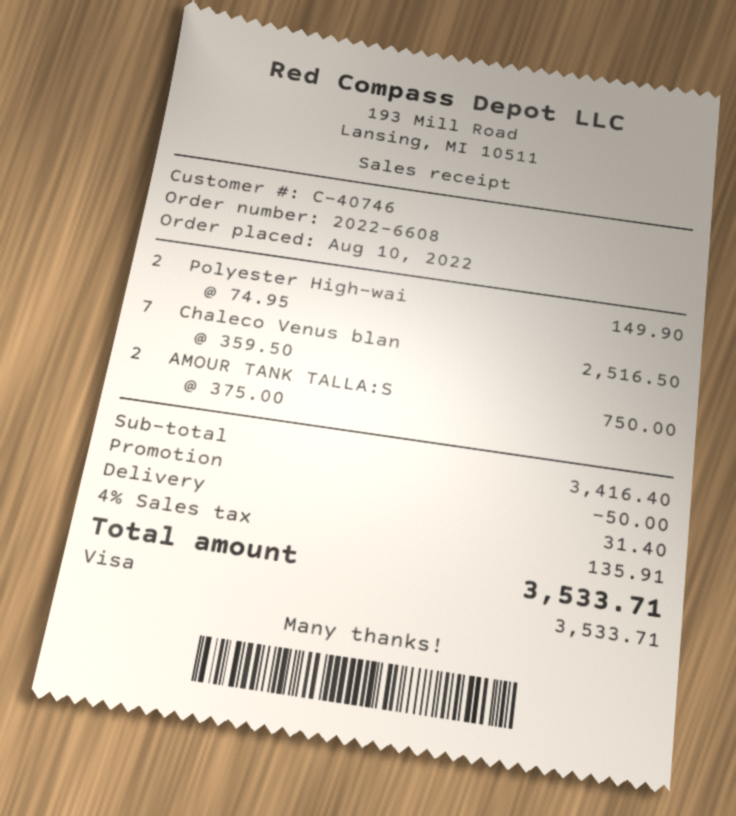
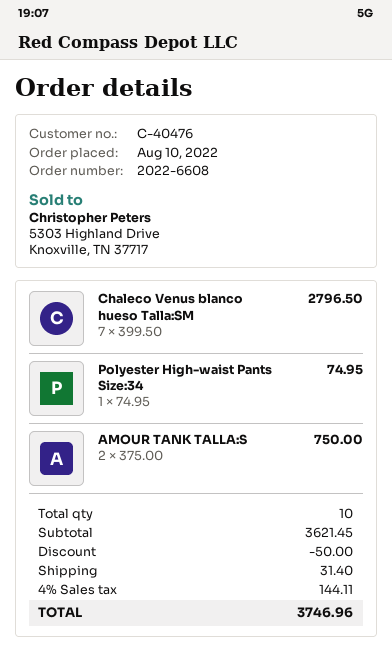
customer number: C-40746 -> C-40476
Polyester High-wai: 2 x 74.95 = 149.90 -> 1 x 74.95 = 74.95
Chaleco Venus blan: 7 x 359.50 = 2516.50 -> 7 x 399.50 = 2796.50
subtotal: 3416.40 -> 3621.45
tax: 4% = 135.91 -> 4% = 144.11
total: 3533.71 -> 3746.96

